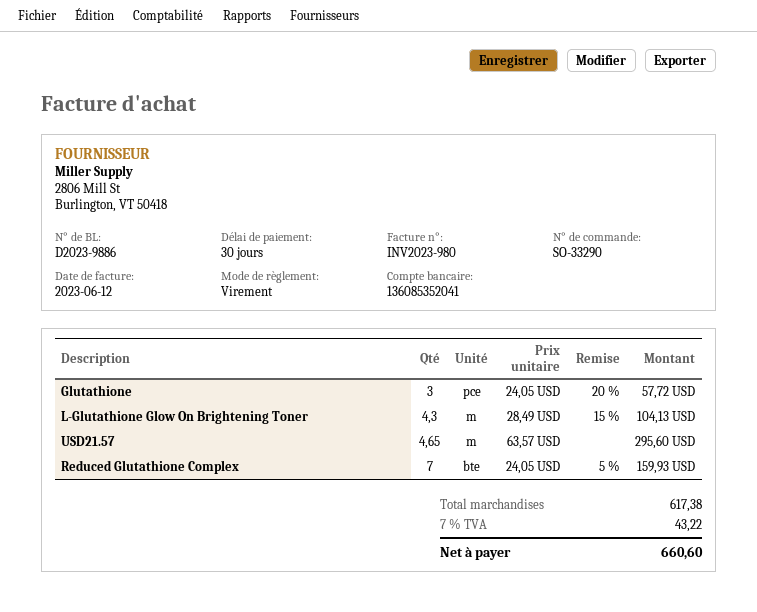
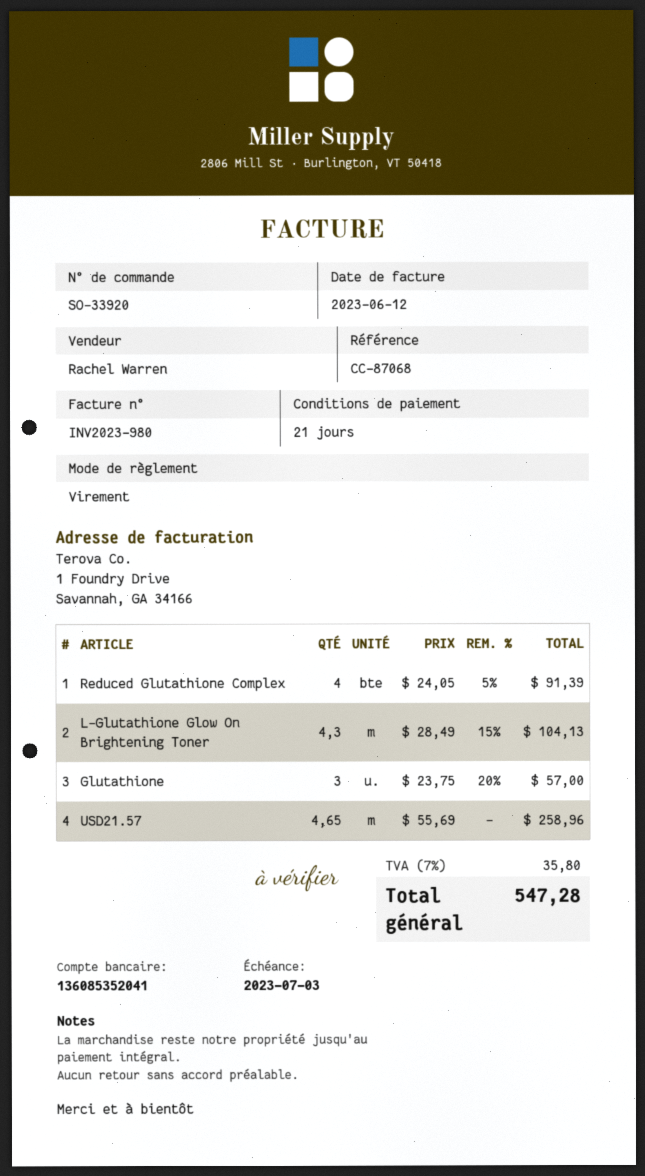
order number: SO-33290 -> SO-33920
payment terms: 30 days -> 21 days
Glutathione: 3 x 24.05 - 20% = 57.72 -> 3 x 23.75 - 20% = 57.00
USD21.57: 4.65 x 63.57 = 295.60 -> 4.65 x 55.69 = 258.96
Reduced Glutathione Complex: 7 x 24.05 - 5% = 159.93 -> 4 x 24.05 - 5% = 91.39
tax: 7% = 43.22 -> 7% = 35.80
total: 660.60 -> 547.28

